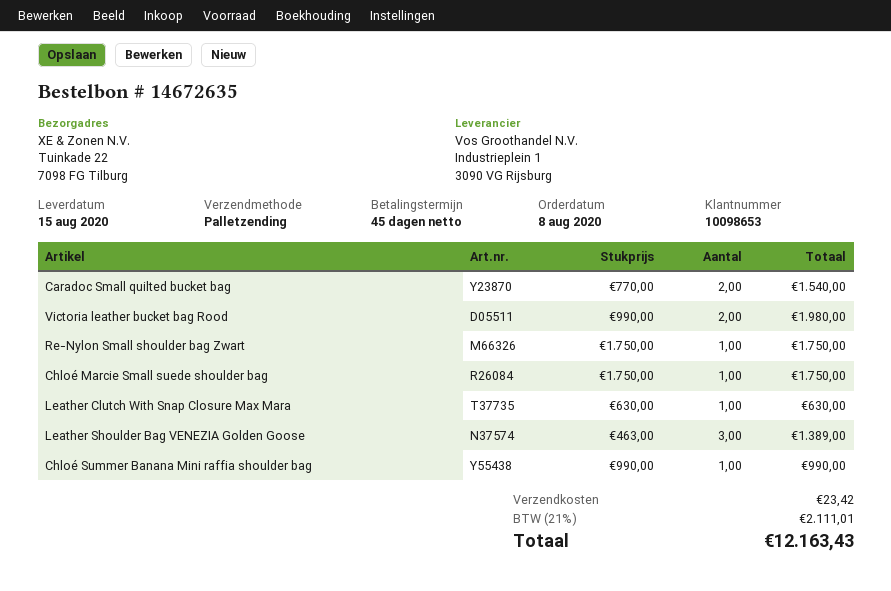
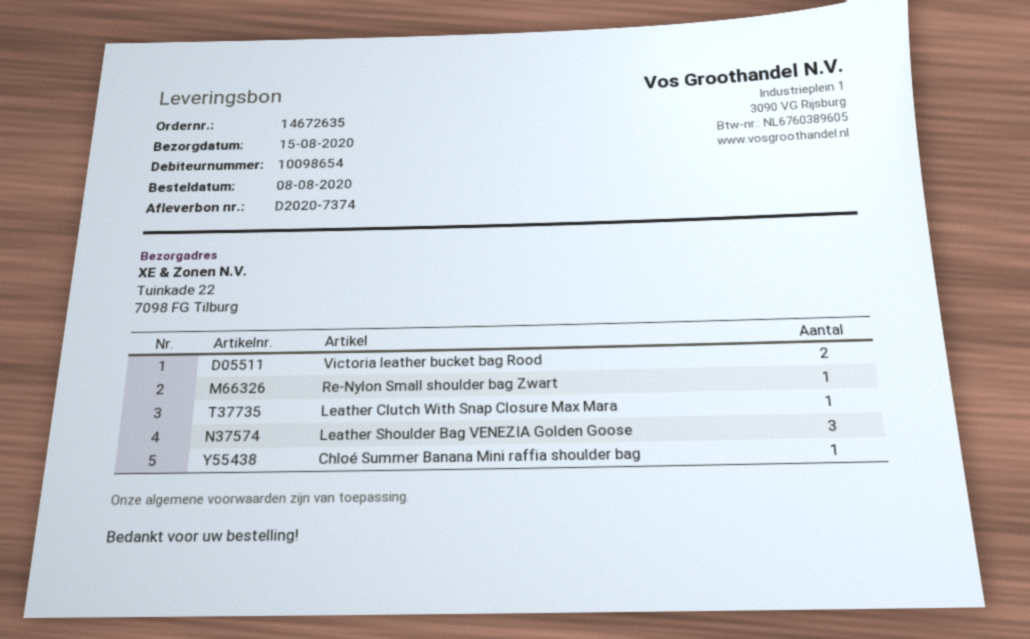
customer number: 10098653 -> 10098654
Caradoc Small quilted bucket bag: 2 -> none
Chloé Marcie Small suede shoulder bag: 1 -> none

